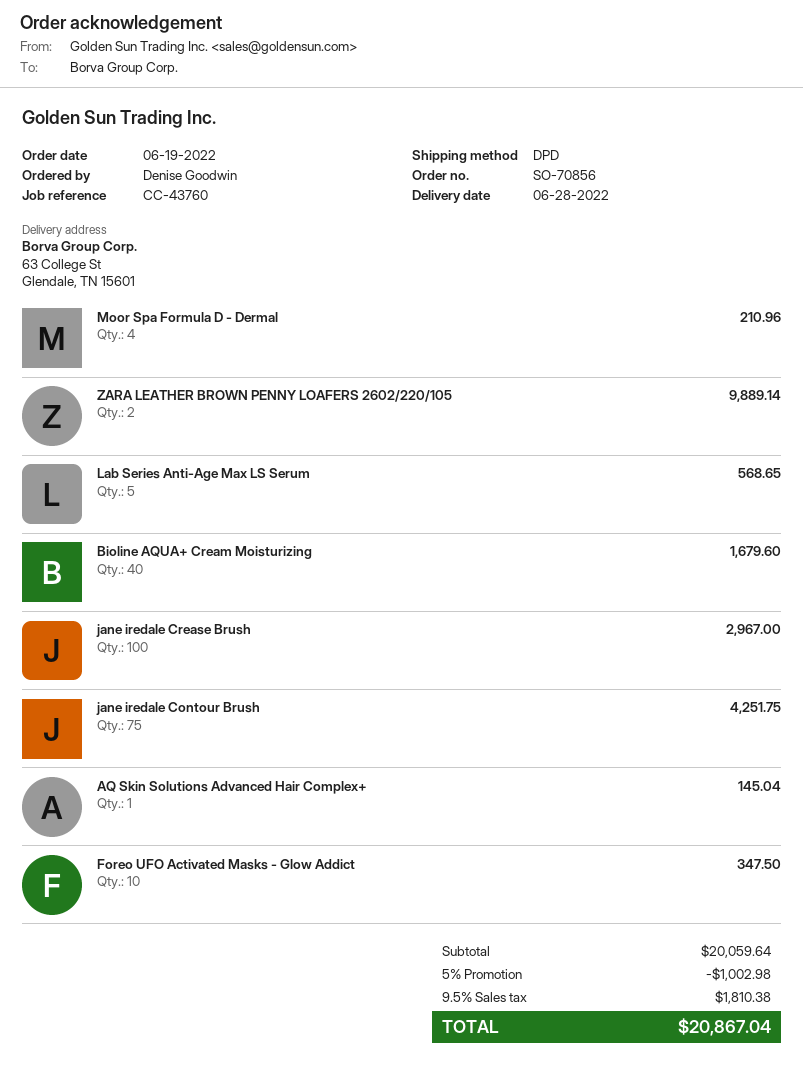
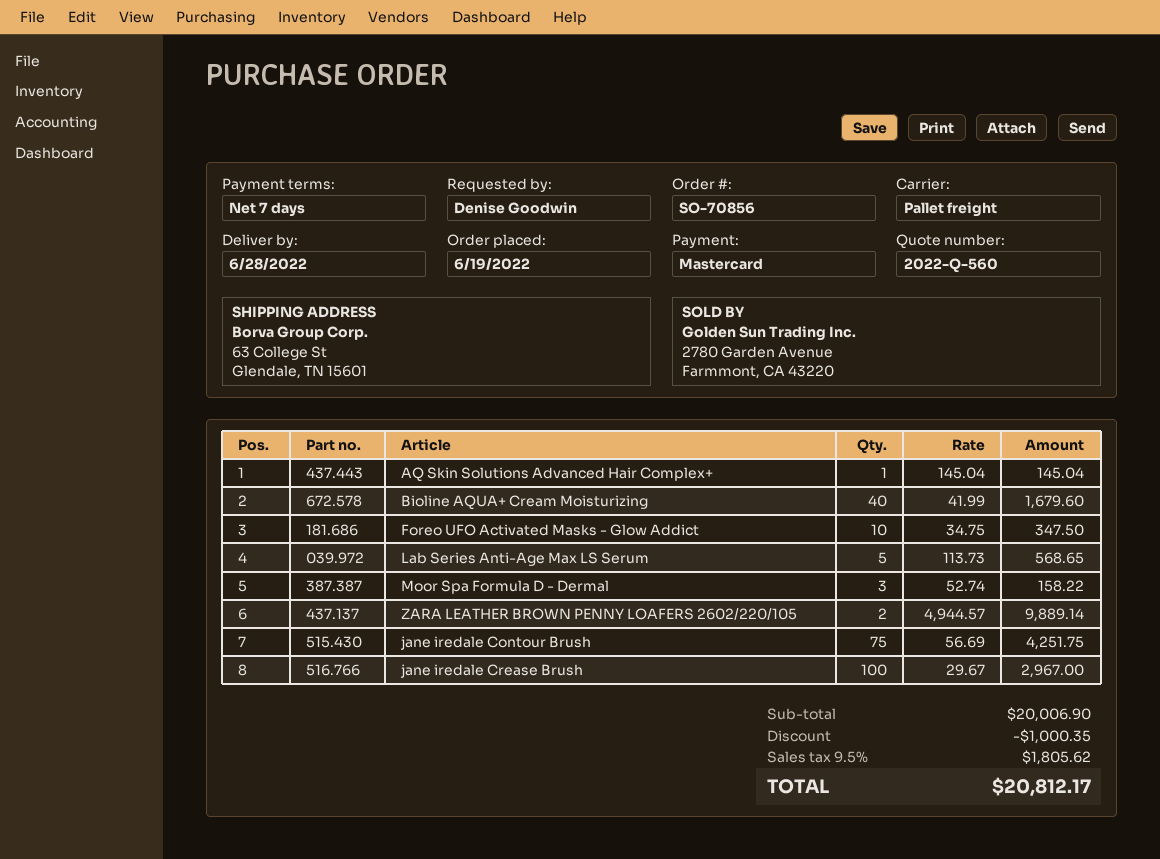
shipping method: DPD -> pallet freight
Moor Spa Formula D - Dermal: 4 for 210.96 -> 3 for 158.22
subtotal: 20059.64 -> 20006.90
discount: 1002.98 -> 1000.35
tax: 9.5% = 1810.38 -> 9.5% = 1805.62
total: 20867.04 -> 20812.17

